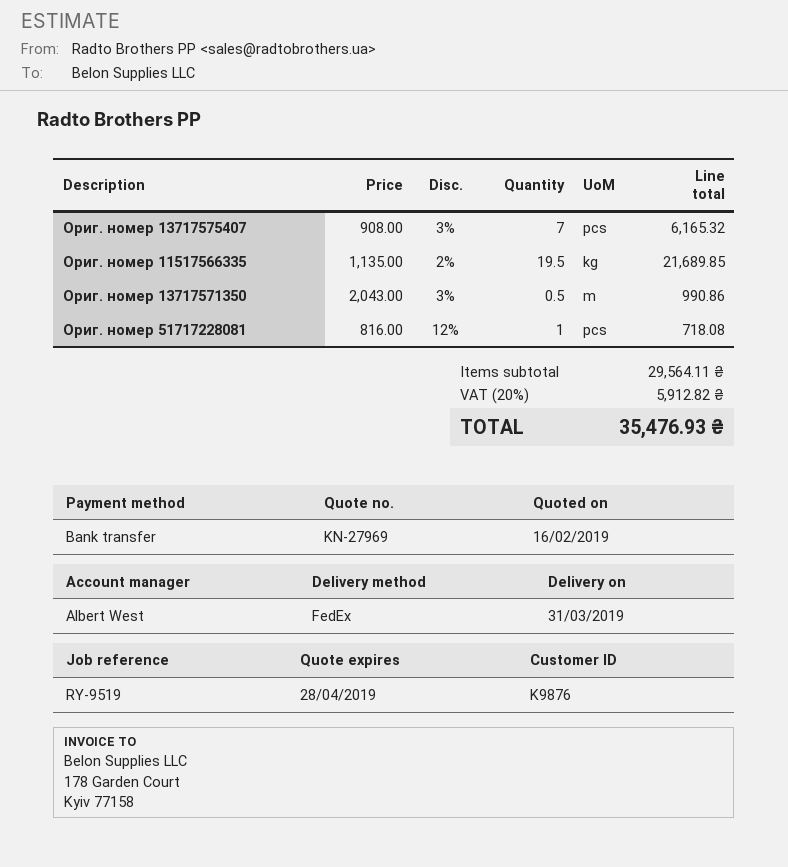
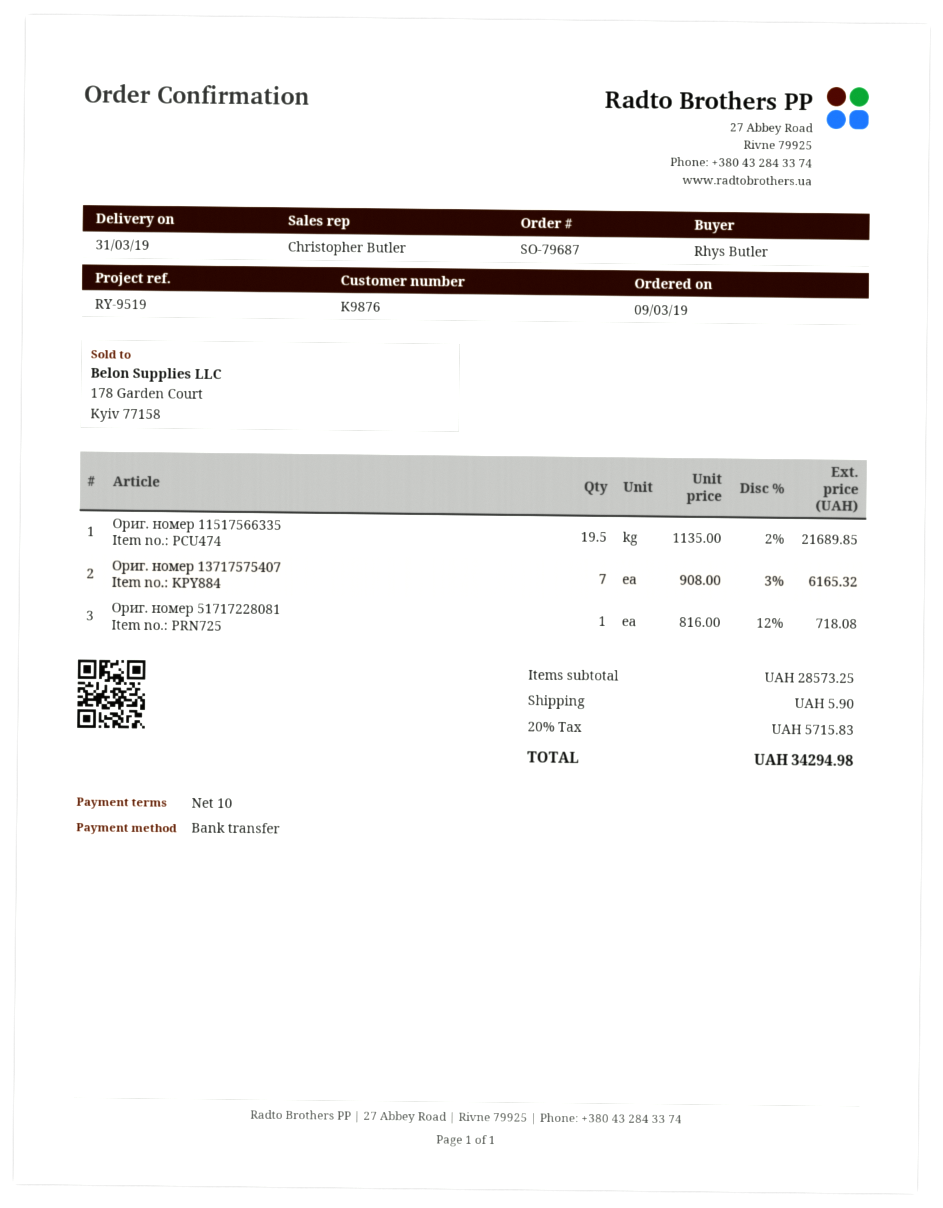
sales rep: Albert West -> Christopher Butler
Ориг. номер 13717571350: 0.5 x 2043.00 - 3% = 990.86 -> none
subtotal: 29564.11 -> 28573.25
shipping: none -> 5.90
tax: 20% = 5912.82 -> 20% = 5715.83
total: 35476.93 -> 34294.98

